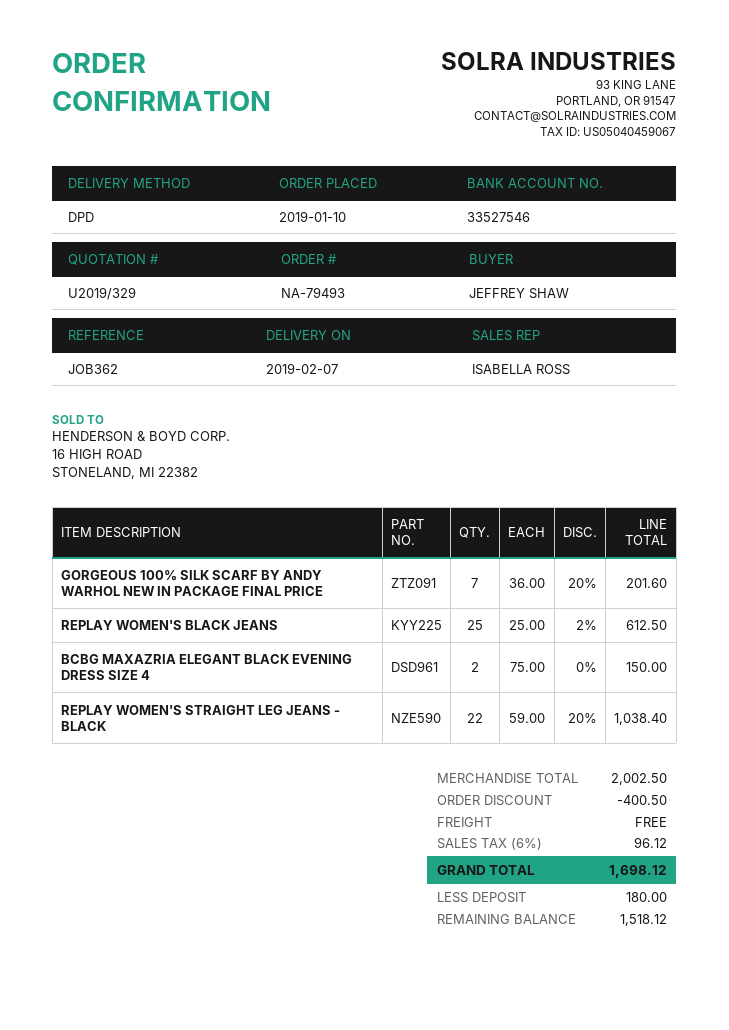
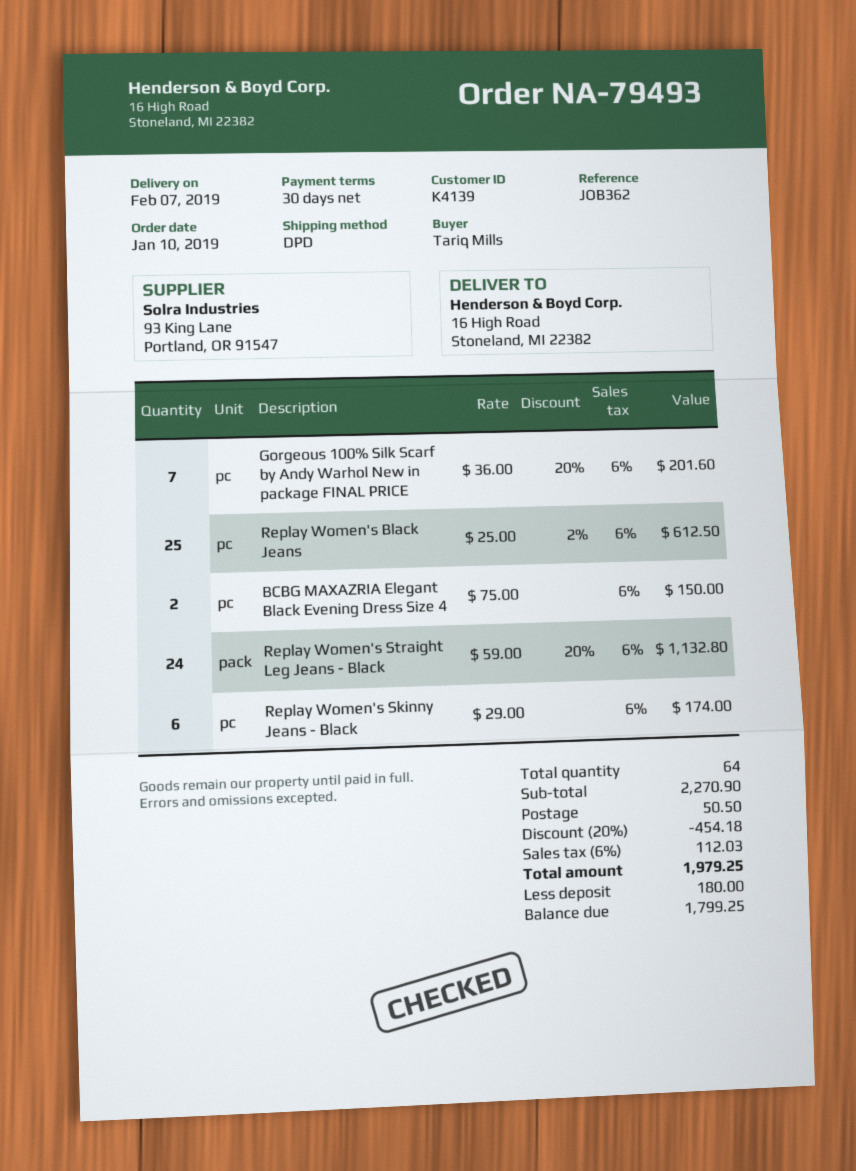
ordered by: JEFFREY SHAW -> Tariq Mills
REPLAY WOMEN'S STRAIGHT LEG JEANS - BLACK: 22 x 59.00 - 20% = 1038.40 -> 24 x 59.00 - 20% = 1132.80
Replay Women's Skinny Jeans - Black: none -> 6 x 29.00 = 174.00
subtotal: 2002.50 -> 2270.90
discount: 400.50 -> 454.18
shipping: 0.00 -> 50.50
tax: 6% = 96.12 -> 6% = 112.03
total: 1698.12 -> 1979.25
balance: 1518.12 -> 1799.25

